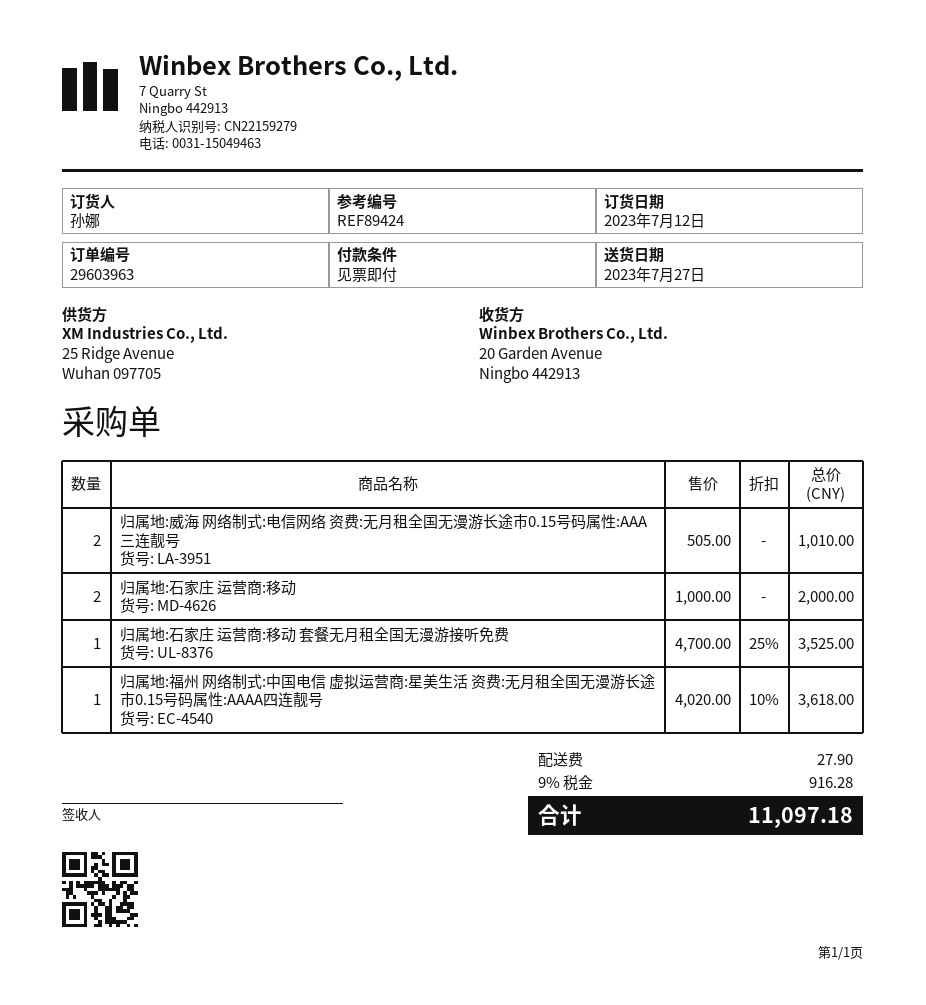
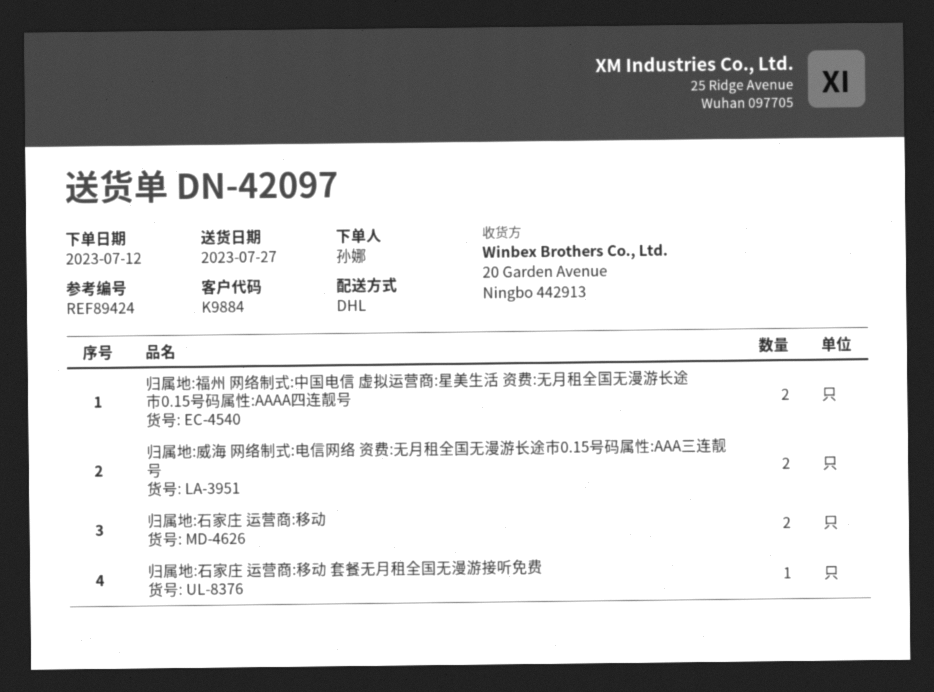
归属地:福州 网络制式:中国电信 虚拟运营商:星美生活 资费:无月租全国无漫游长途市0.15号码属性:AAAA四连靓号: 1 -> 2

